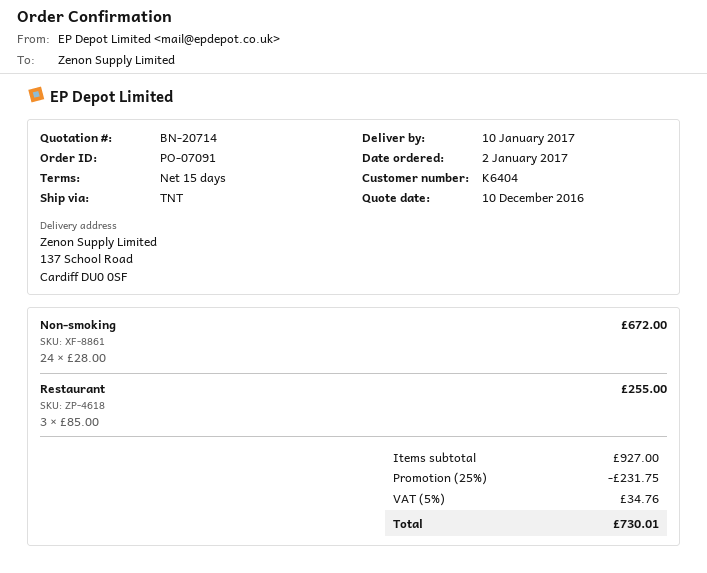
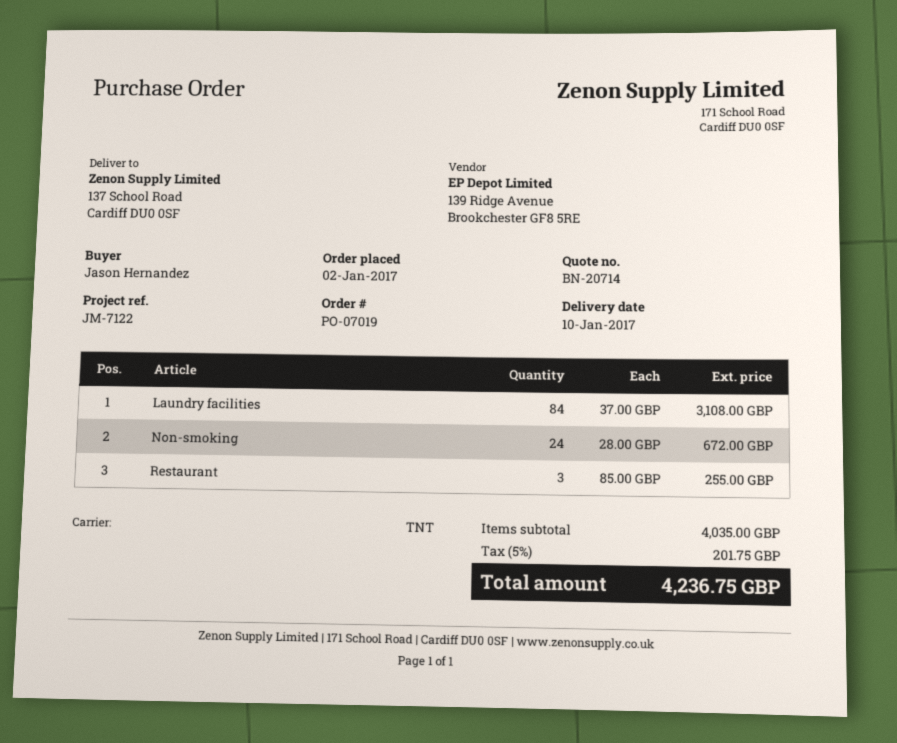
order number: PO-07091 -> PO-07019
Laundry facilities: none -> 84 x 37.00 = 3108.00
subtotal: 927.00 -> 4035.00
discount: 25% = 231.75 -> none
tax: 5% = 34.76 -> 5% = 201.75
total: 730.01 -> 4236.75

